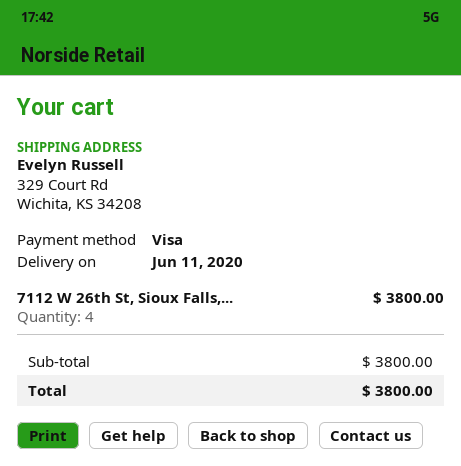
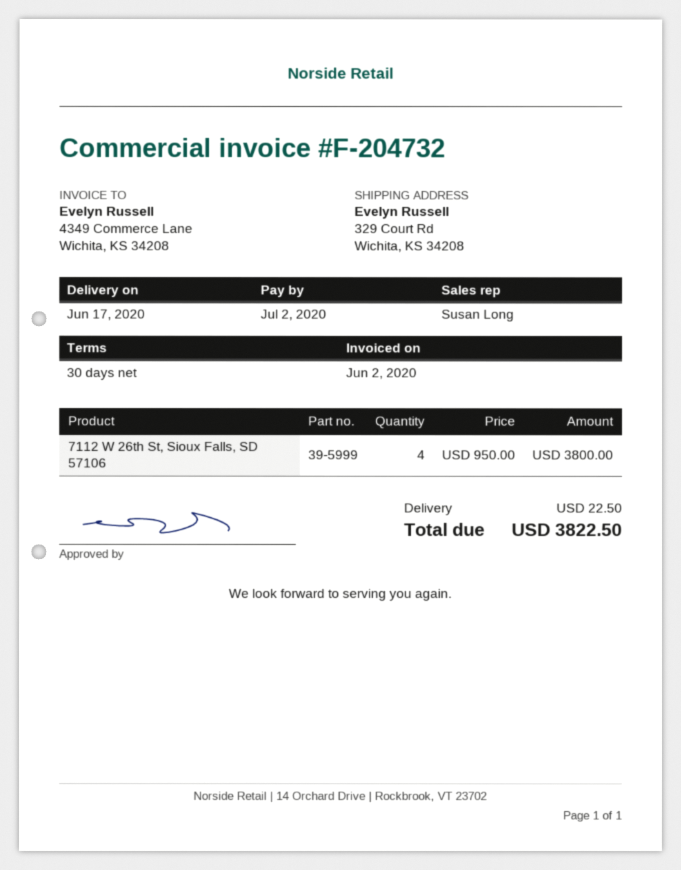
delivery date: 2020-06-11 -> 2020-06-17
shipping: none -> 22.50
total: 3800.00 -> 3822.50

